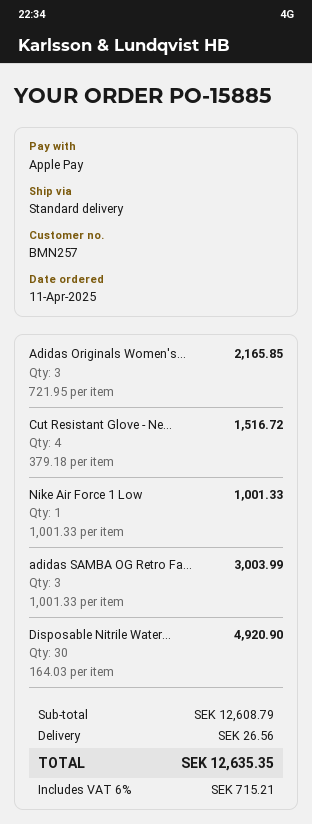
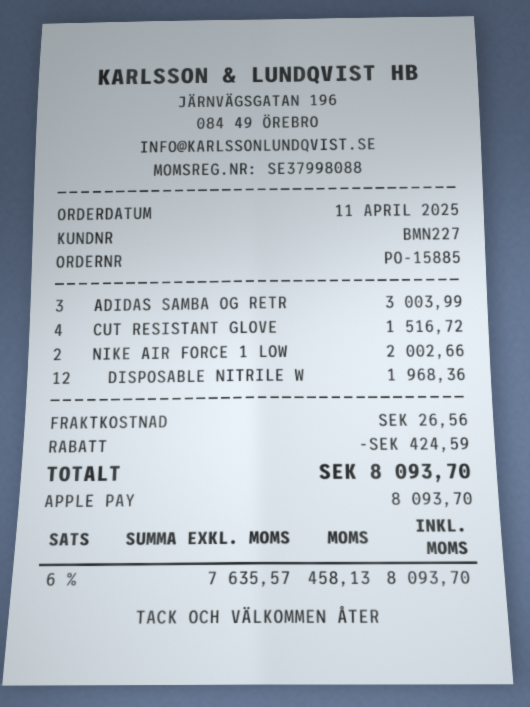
customer number: BMN257 -> BMN227
Adidas Originals Women's...: 3 for 2165.85 -> none
Nike Air Force 1 Low: 1 for 1001.33 -> 2 for 2002.66
Disposable Nitrile Water...: 30 for 4920.90 -> 12 for 1968.36
discount: none -> 424.59
tax: 6% = 715.21 -> 6% = 458.13
total: 12635.35 -> 8093.70

